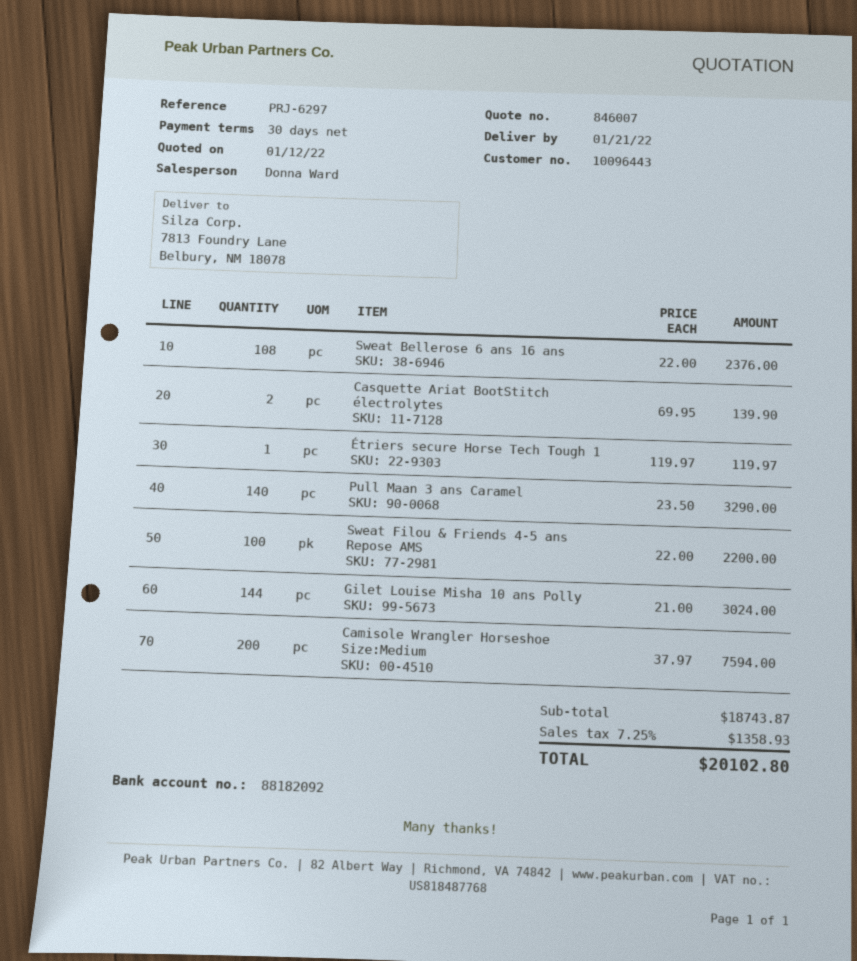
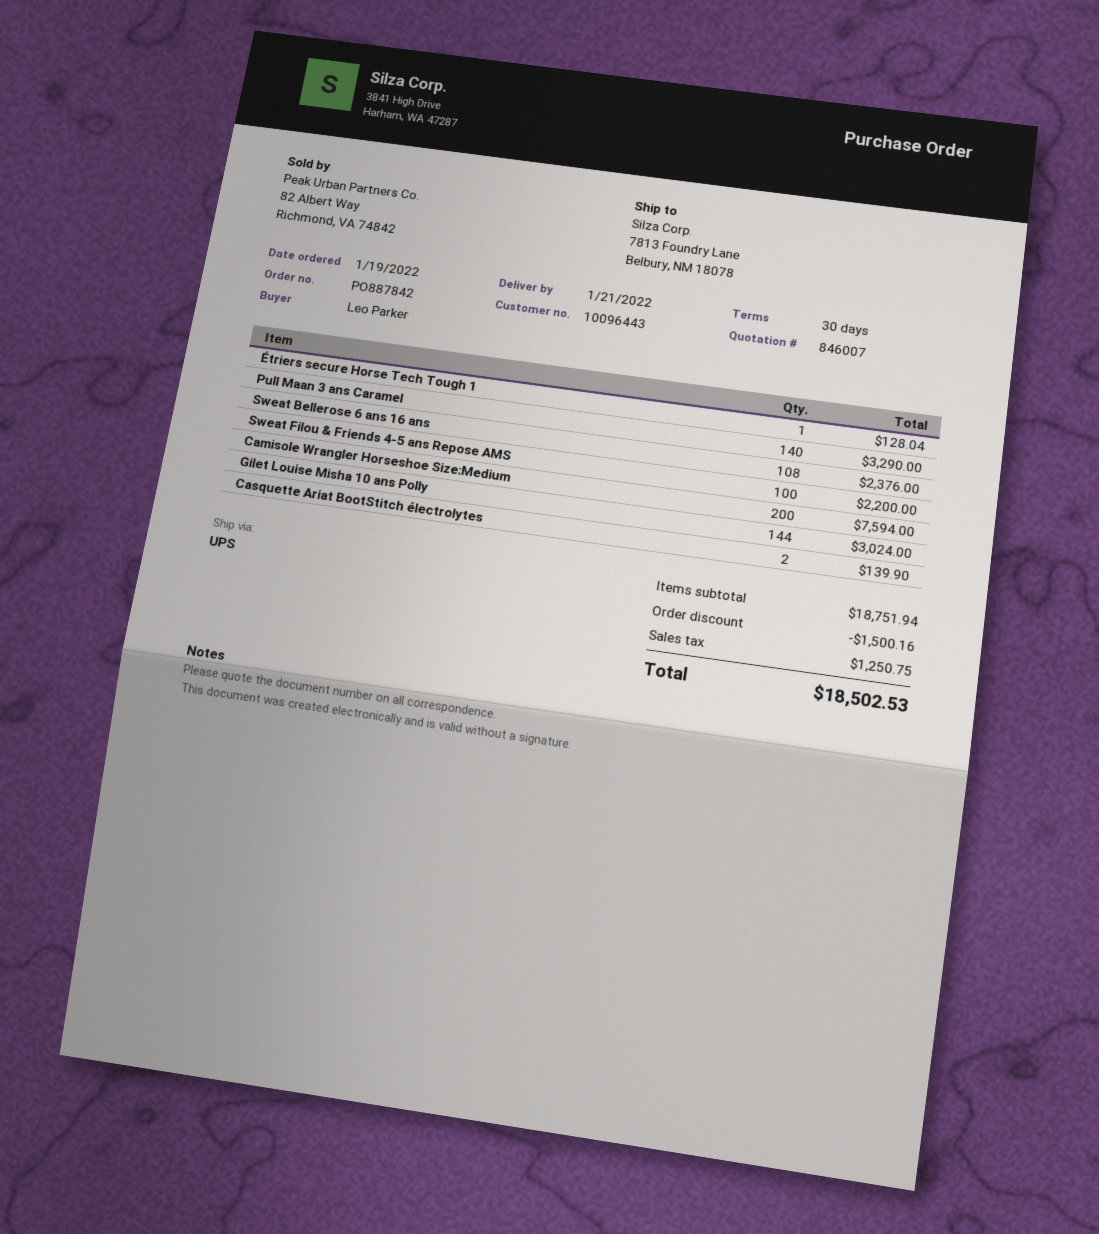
Étriers secure Horse Tech Tough 1: 1 for 119.97 -> 1 for 128.04
subtotal: 18743.87 -> 18751.94
discount: none -> 1500.16
tax: 1358.93 -> 1250.75
total: 20102.80 -> 18502.53

